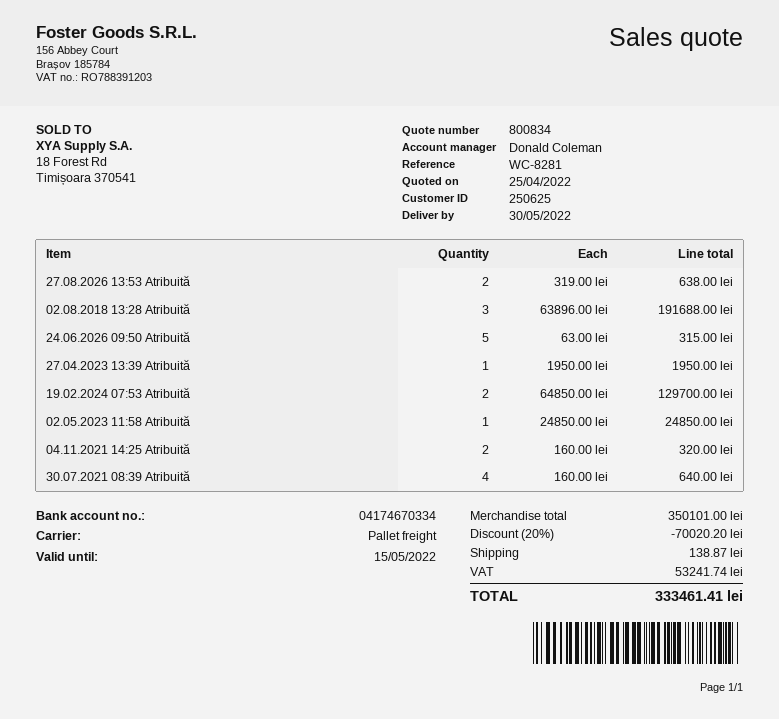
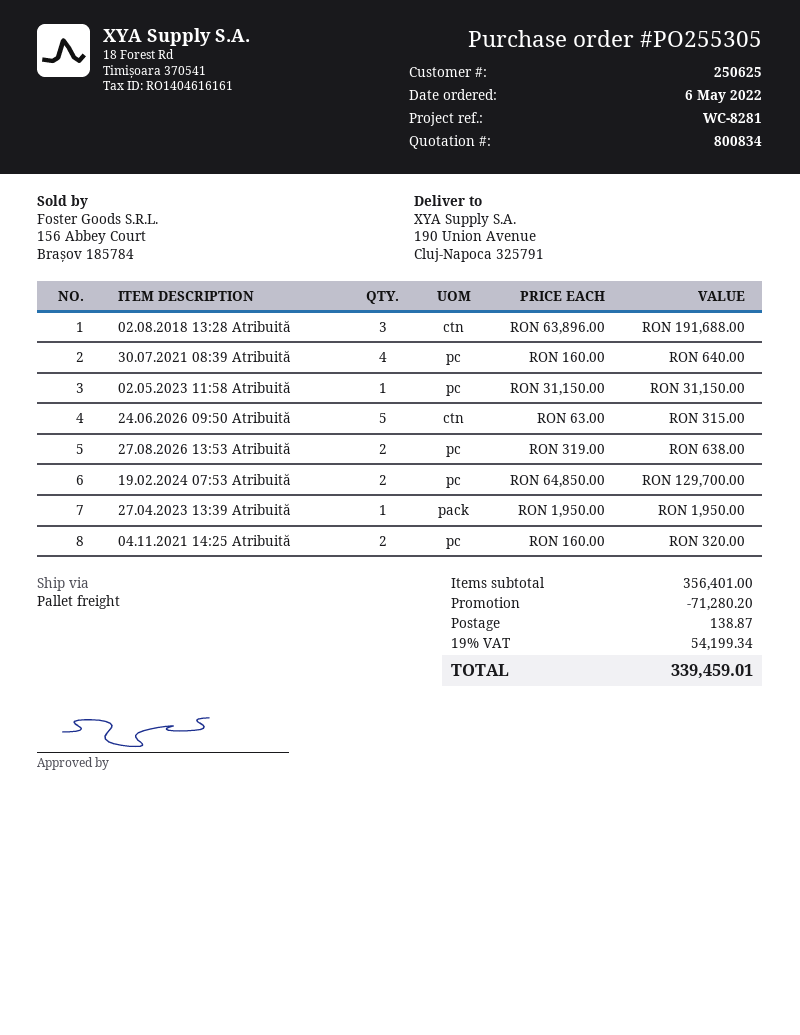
02.05.2023 11:58 Atribuită: 1 x 24850.00 = 24850.00 -> 1 x 31150.00 = 31150.00
subtotal: 350101.00 -> 356401.00
discount: 70020.20 -> 71280.20
tax: 53241.74 -> 54199.34
total: 333461.41 -> 339459.01

